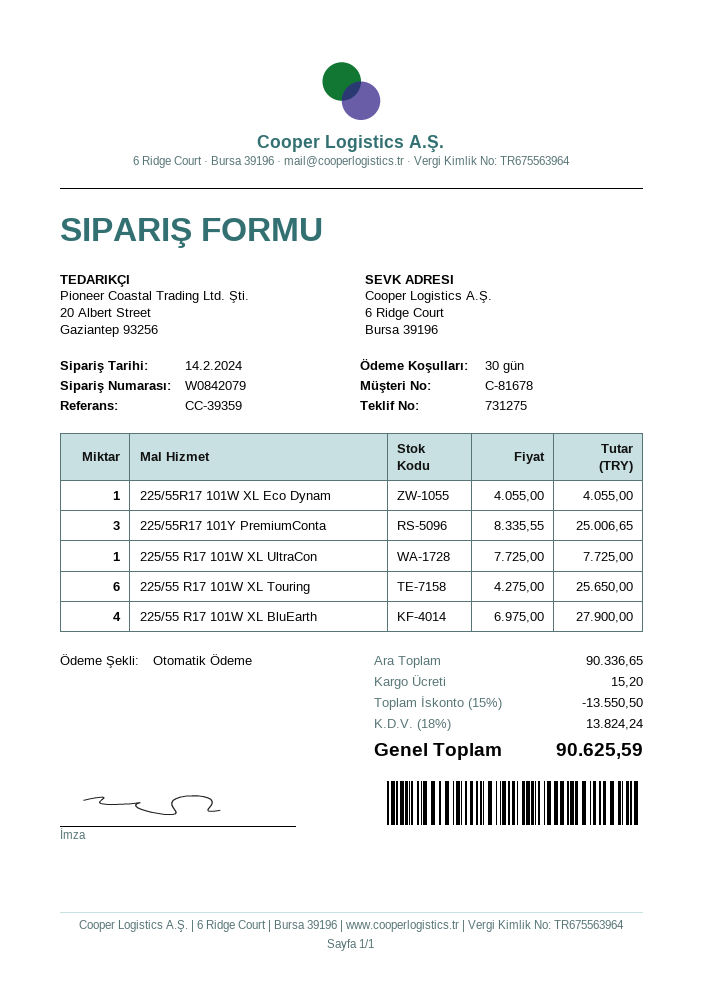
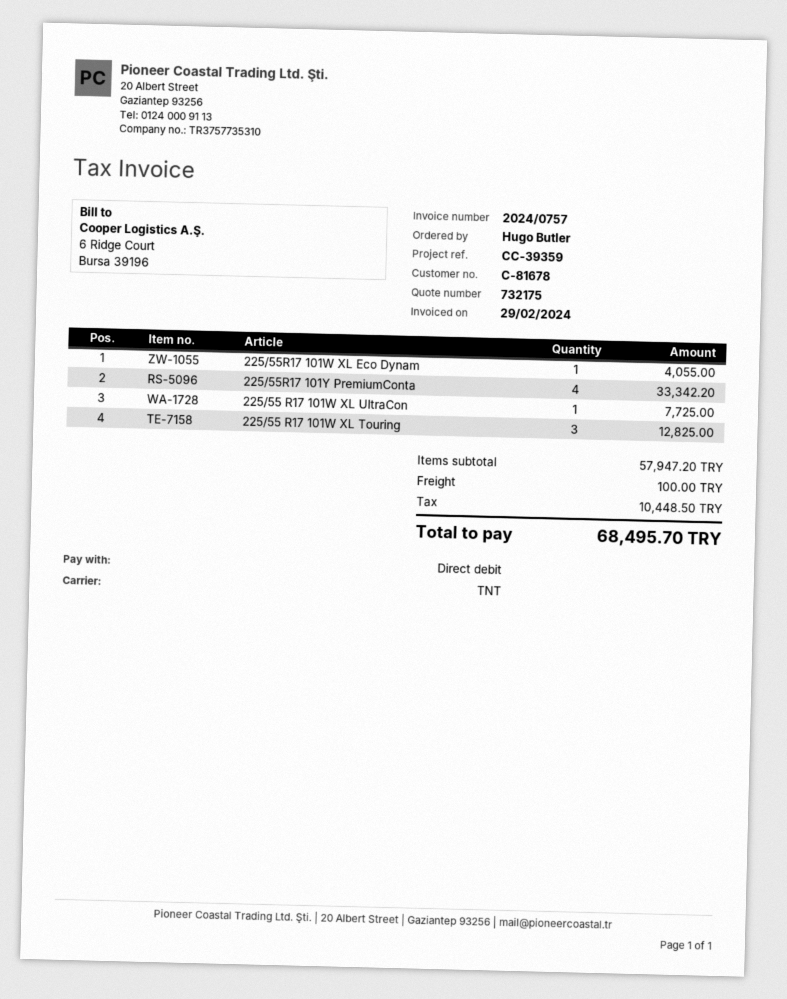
quote number: 731275 -> 732175
225/55R17 101Y PremiumConta: 3 for 25006.65 -> 4 for 33342.20
225/55 R17 101W XL Touring: 6 for 25650.00 -> 3 for 12825.00
225/55 R17 101W XL BluEarth: 4 for 27900.00 -> none
subtotal: 90336.65 -> 57947.20
discount: 15% = 13550.50 -> none
shipping: 15.20 -> 100.00
tax: 13824.24 -> 10448.50
total: 90625.59 -> 68495.70

